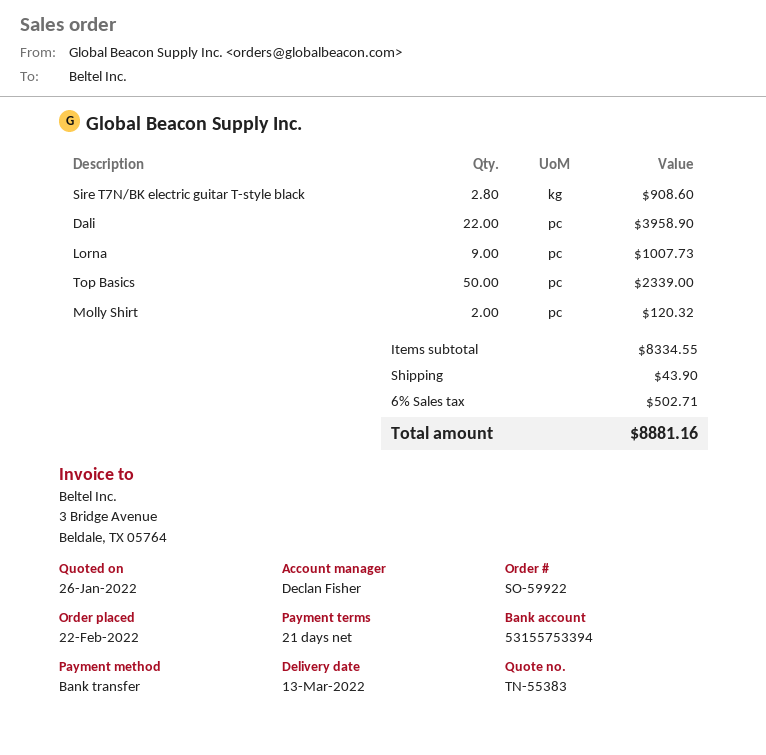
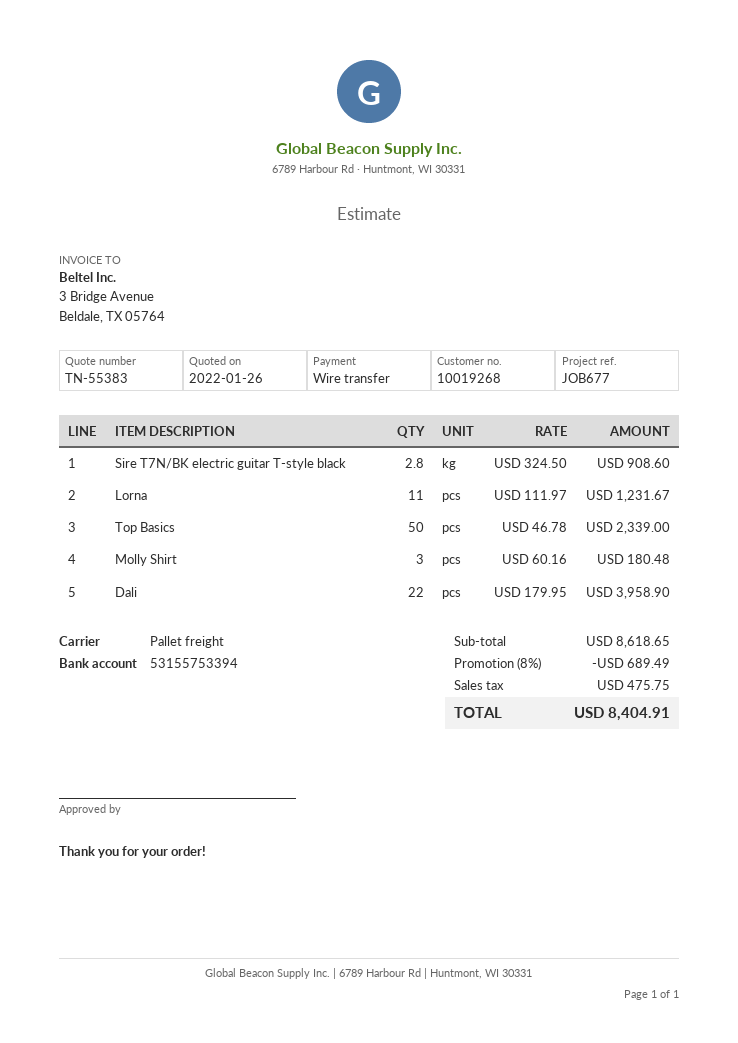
Lorna: 9 for 1007.73 -> 11 for 1231.67
Molly Shirt: 2 for 120.32 -> 3 for 180.48
subtotal: 8334.55 -> 8618.65
discount: none -> 8% = 689.49
shipping: 43.90 -> none
tax: 502.71 -> 475.75
total: 8881.16 -> 8404.91

